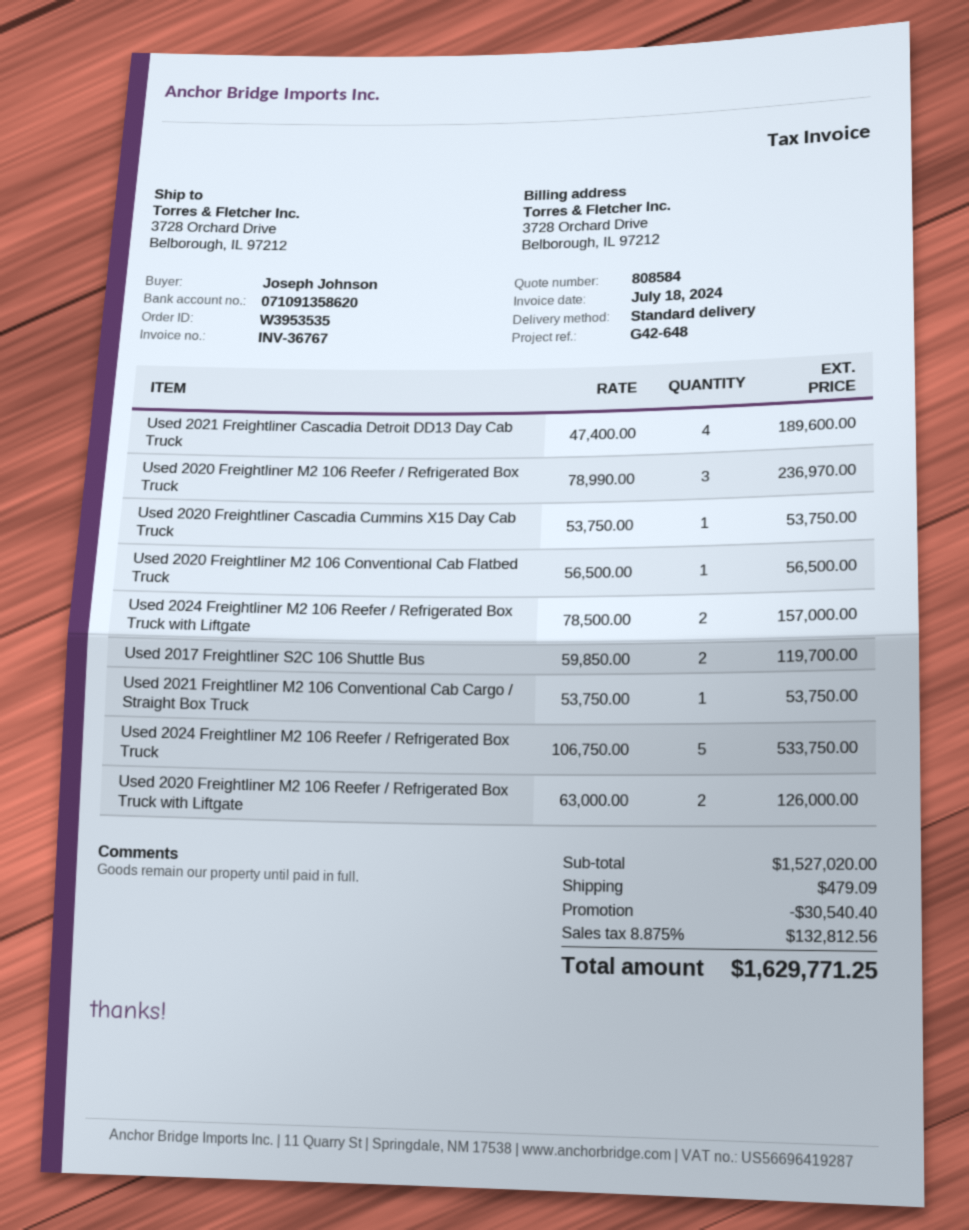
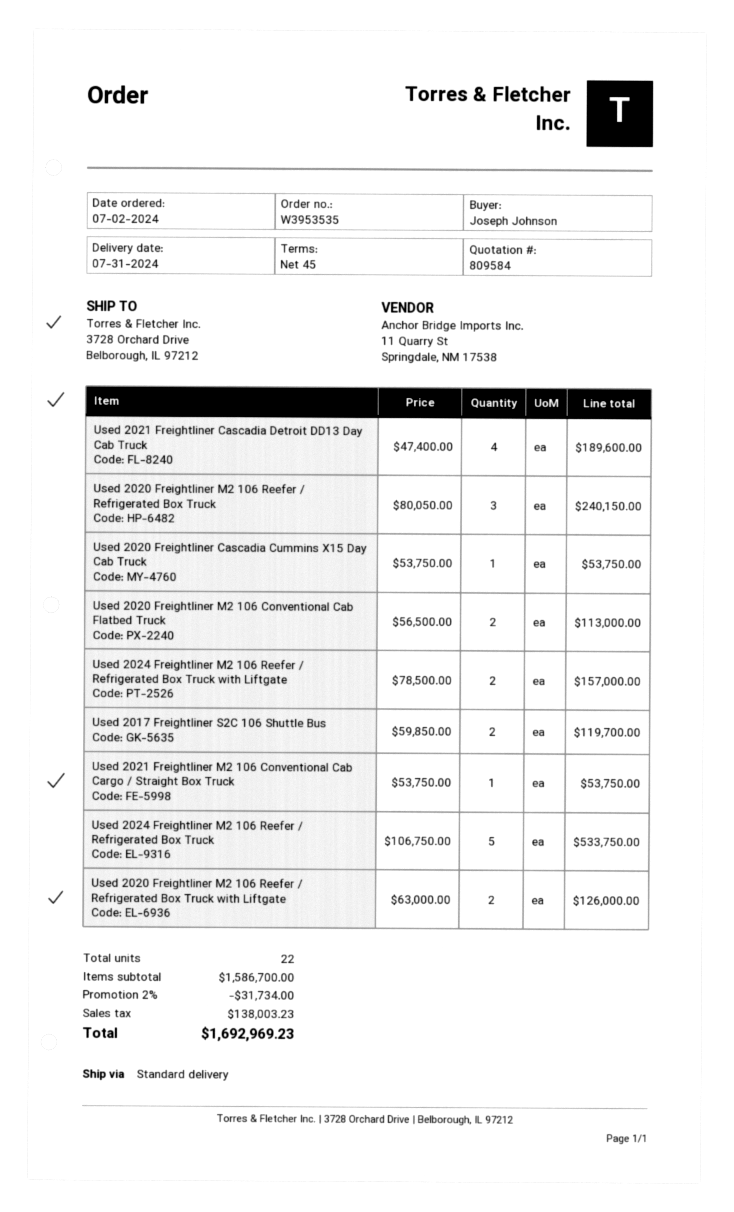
quote number: 808584 -> 809584
Used 2020 Freightliner M2 106 Reefer / Refrigerated Box Truck: 3 x 78990.00 = 236970.00 -> 3 x 80050.00 = 240150.00
Used 2020 Freightliner M2 106 Conventional Cab Flatbed Truck: 1 x 56500.00 = 56500.00 -> 2 x 56500.00 = 113000.00
subtotal: 1527020.00 -> 1586700.00
discount: 30540.40 -> 31734.00
shipping: 479.09 -> none
tax: 132812.56 -> 138003.23
total: 1629771.25 -> 1692969.23

